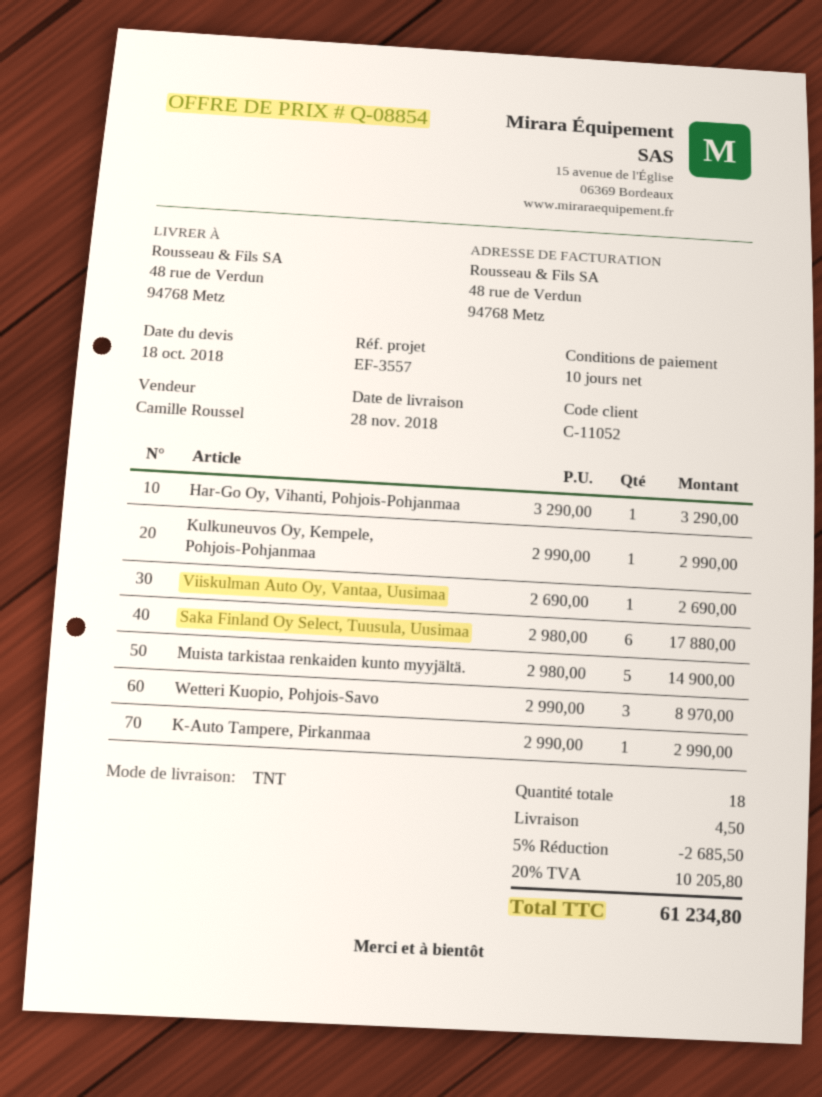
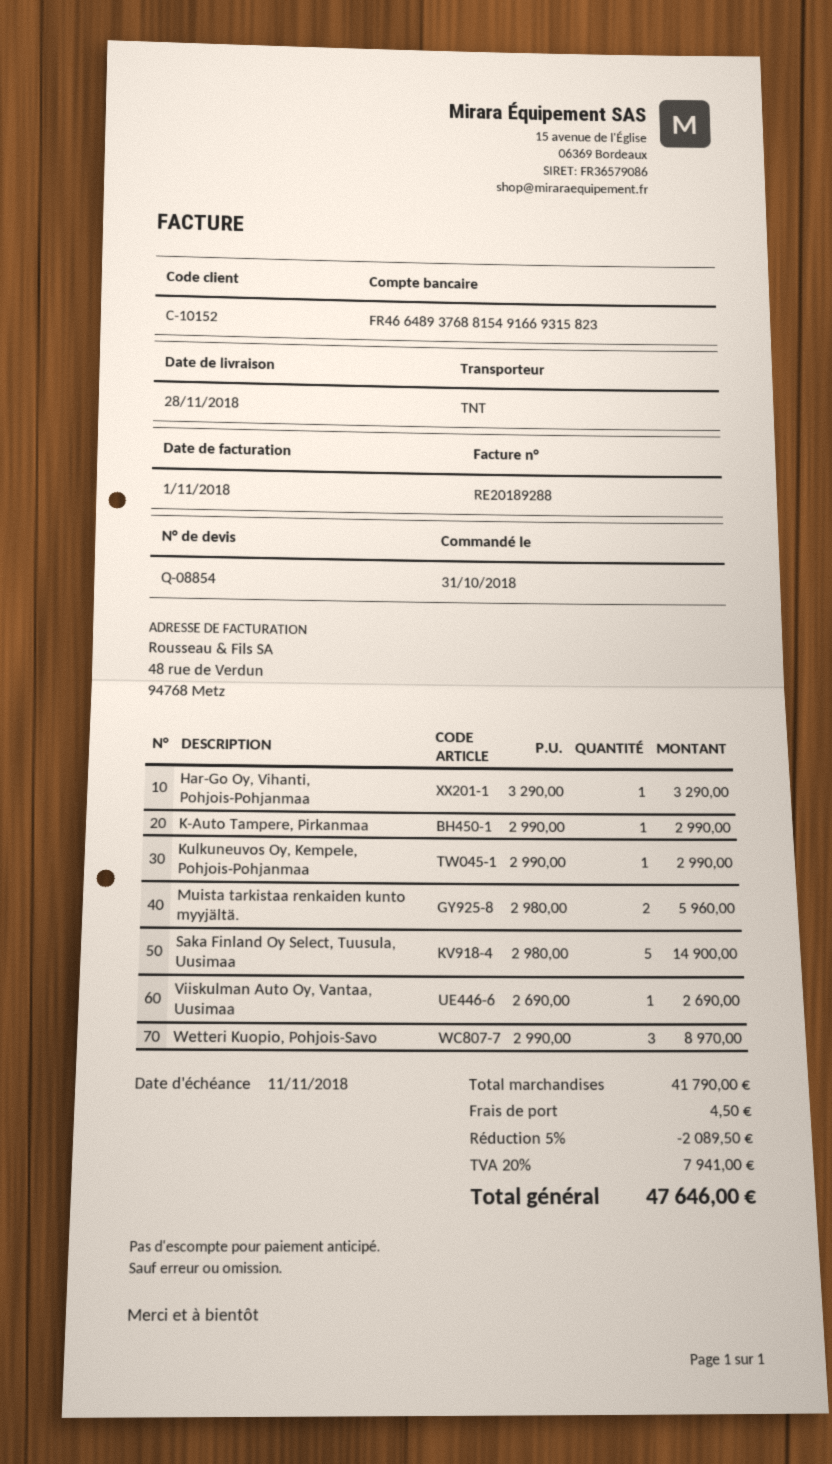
customer number: C-11052 -> C-10152
Saka Finland Oy Select, Tuusula, Uusimaa: 6 x 2980.00 = 17880.00 -> 5 x 2980.00 = 14900.00
Muista tarkistaa renkaiden kunto myyjältä.: 5 x 2980.00 = 14900.00 -> 2 x 2980.00 = 5960.00
discount: 5% = 2685.50 -> 5% = 2089.50
tax: 20% = 10205.80 -> 20% = 7941.00
total: 61234.80 -> 47646.00

